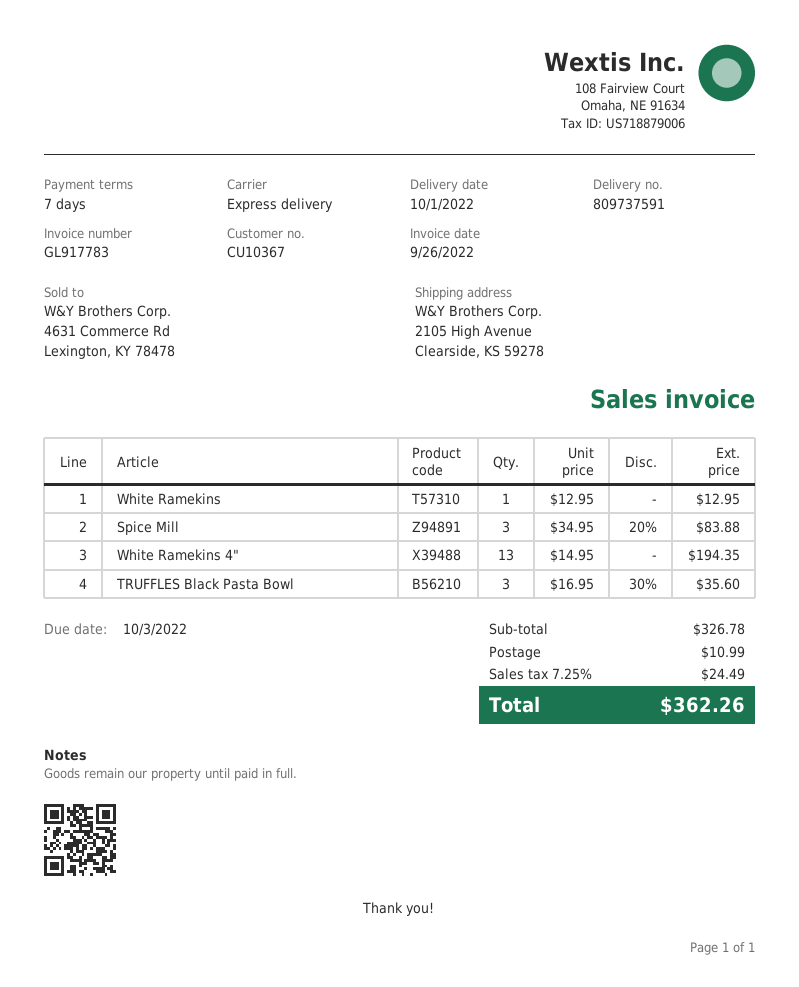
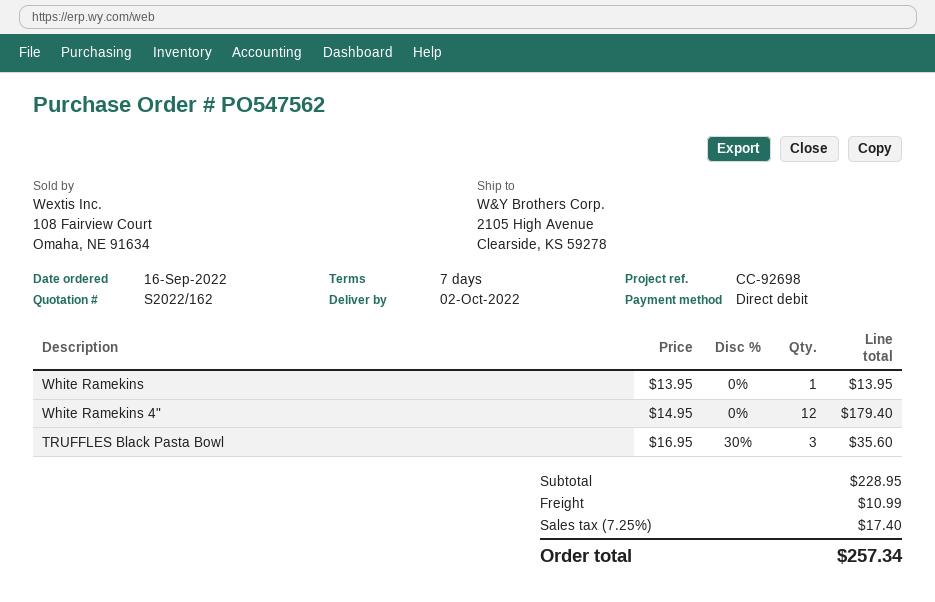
delivery date: 2022-10-01 -> 2022-10-02
White Ramekins: 1 x 12.95 = 12.95 -> 1 x 13.95 = 13.95
Spice Mill: 3 x 34.95 - 20% = 83.88 -> none
White Ramekins 4": 13 x 14.95 = 194.35 -> 12 x 14.95 = 179.40
subtotal: 326.78 -> 228.95
tax: 7.25% = 24.49 -> 7.25% = 17.40
total: 362.26 -> 257.34

